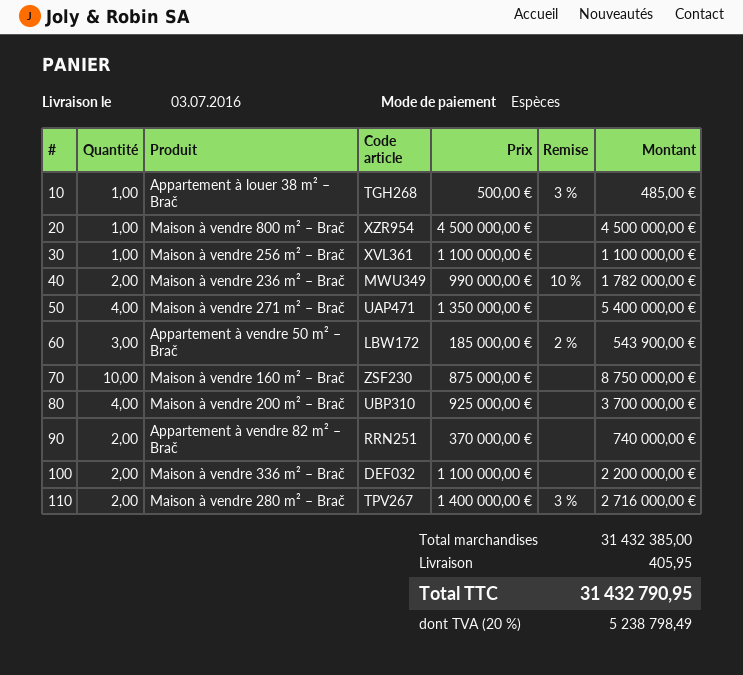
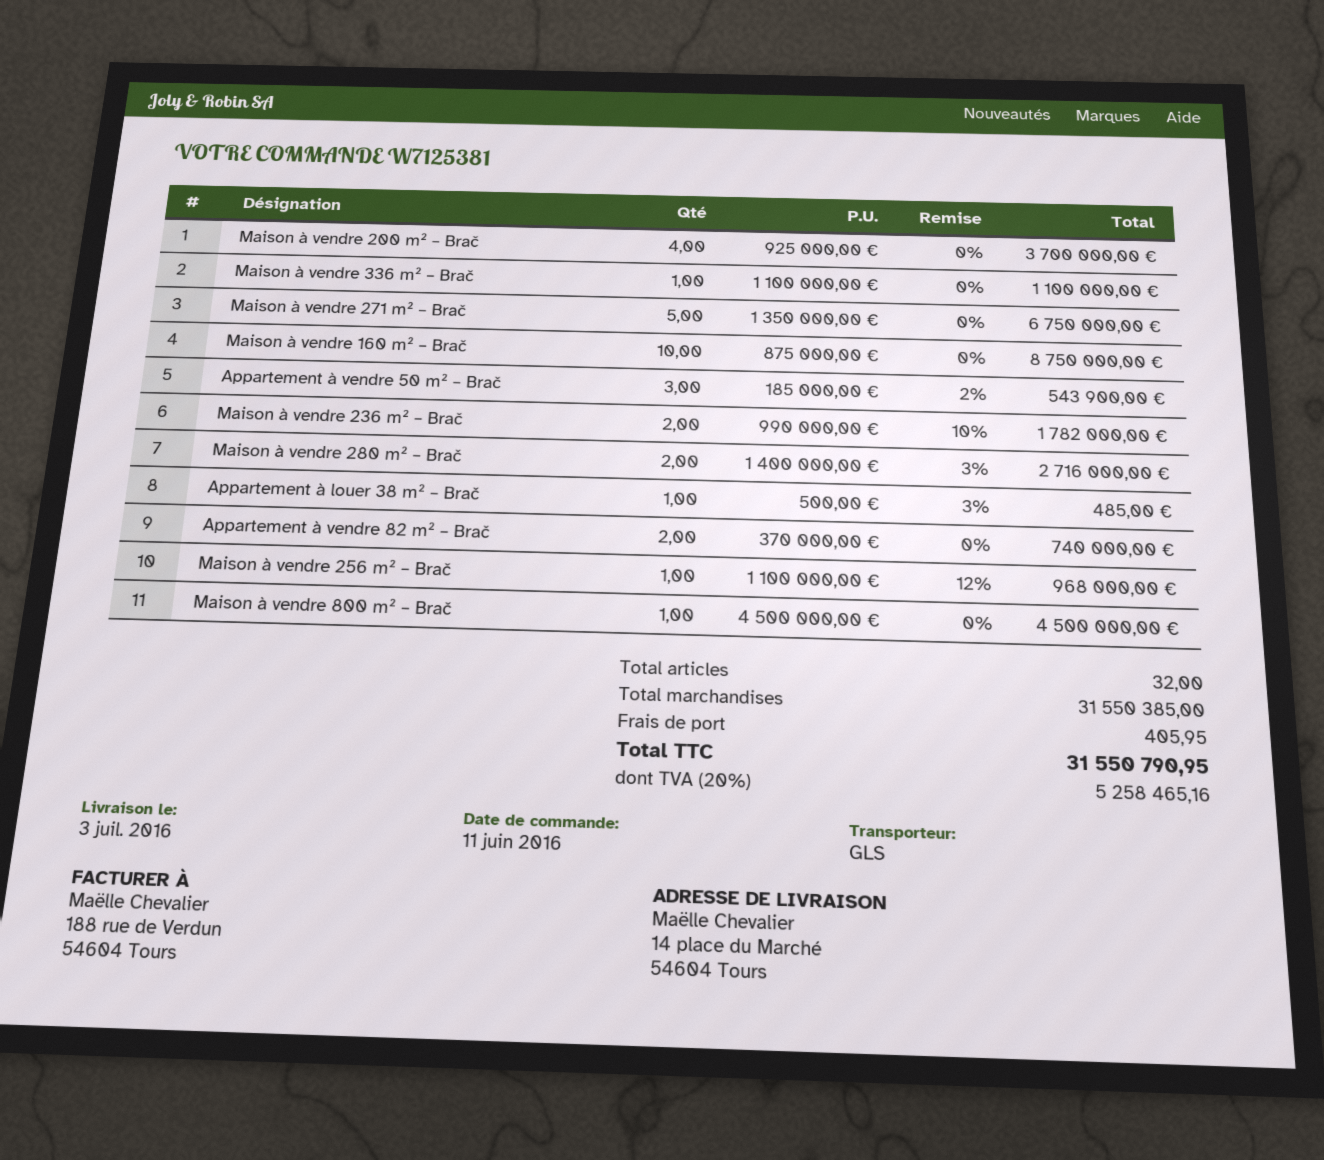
Maison à vendre 256 m² – Brač: 1 x 1100000.00 = 1100000.00 -> 1 x 1100000.00 - 12% = 968000.00
Maison à vendre 271 m² – Brač: 4 x 1350000.00 = 5400000.00 -> 5 x 1350000.00 = 6750000.00
Maison à vendre 336 m² – Brač: 2 x 1100000.00 = 2200000.00 -> 1 x 1100000.00 = 1100000.00
subtotal: 31432385.00 -> 31550385.00
tax: 20% = 5238798.49 -> 20% = 5258465.16
total: 31432790.95 -> 31550790.95

